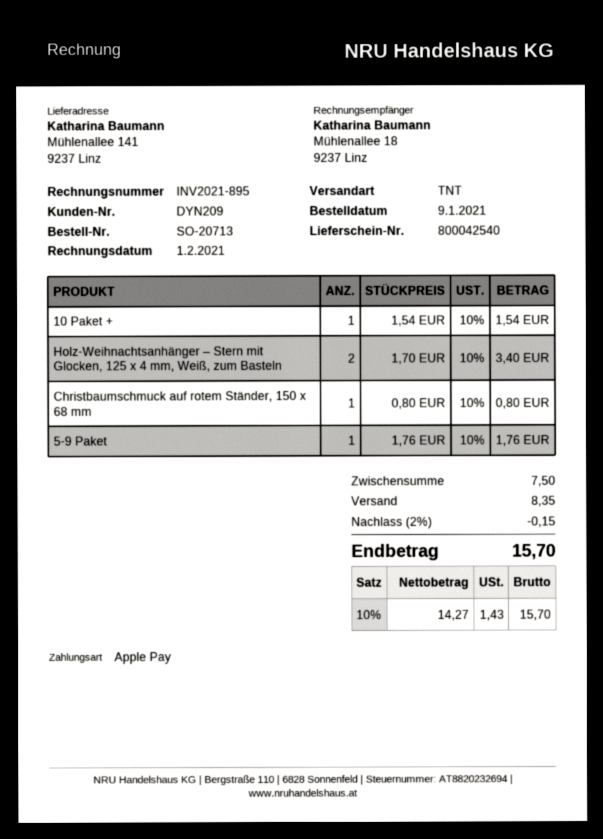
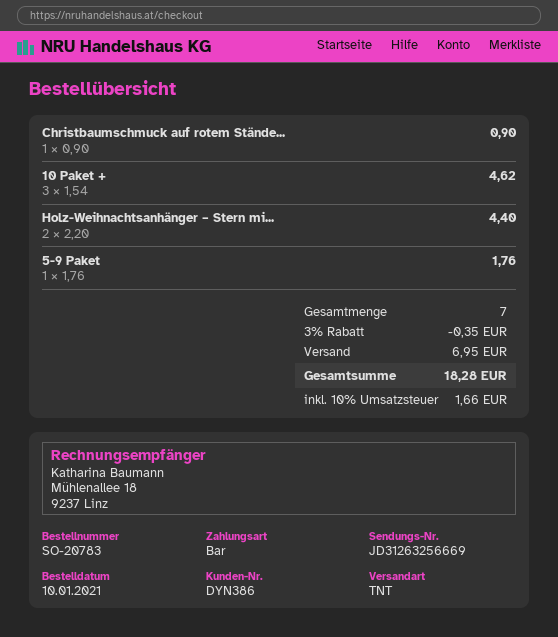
order number: SO-20713 -> SO-20783
order date: 2021-01-09 -> 2021-01-10
customer number: DYN209 -> DYN386
payment method: Apple Pay -> cash
10 Paket +: 1 x 1.54 = 1.54 -> 3 x 1.54 = 4.62
Holz-Weihnachtsanhänger – Stern mit Glocken, 125 x 4 mm, Weiß, zum Basteln: 2 x 1.70 = 3.40 -> 2 x 2.20 = 4.40
Christbaumschmuck auf rotem Ständer, 150 x 68 mm: 1 x 0.80 = 0.80 -> 1 x 0.90 = 0.90
discount: 2% = 0.15 -> 3% = 0.35
shipping: 8.35 -> 6.95
tax: 10% = 1.43 -> 10% = 1.66
total: 15.70 -> 18.28

